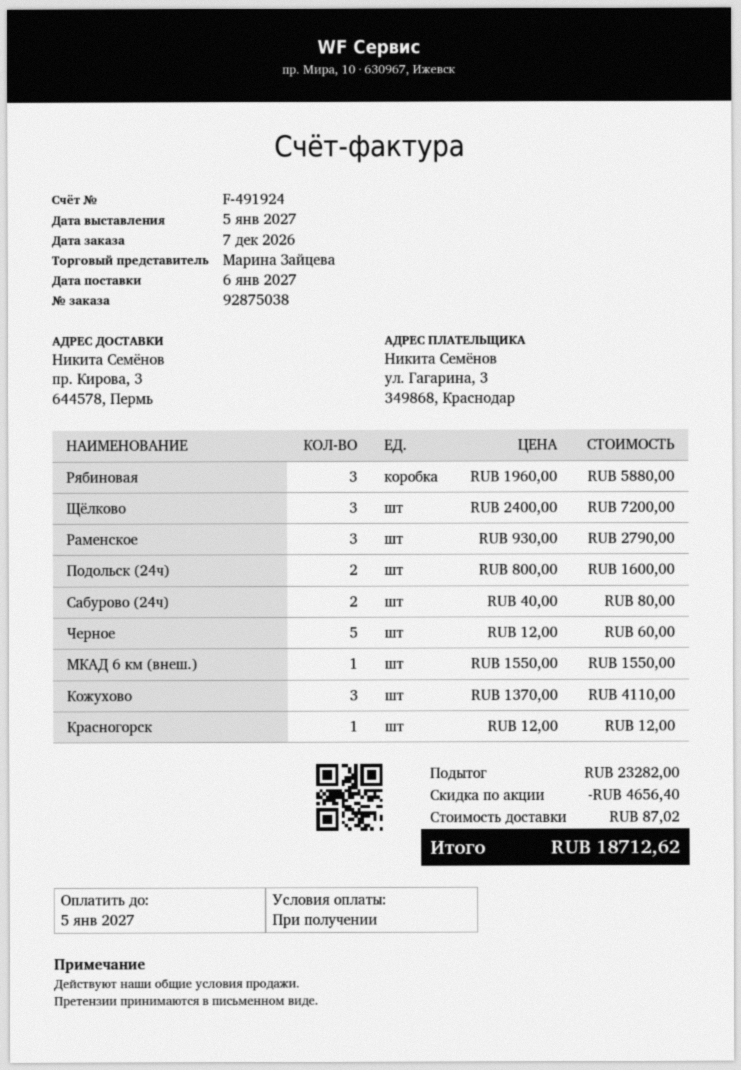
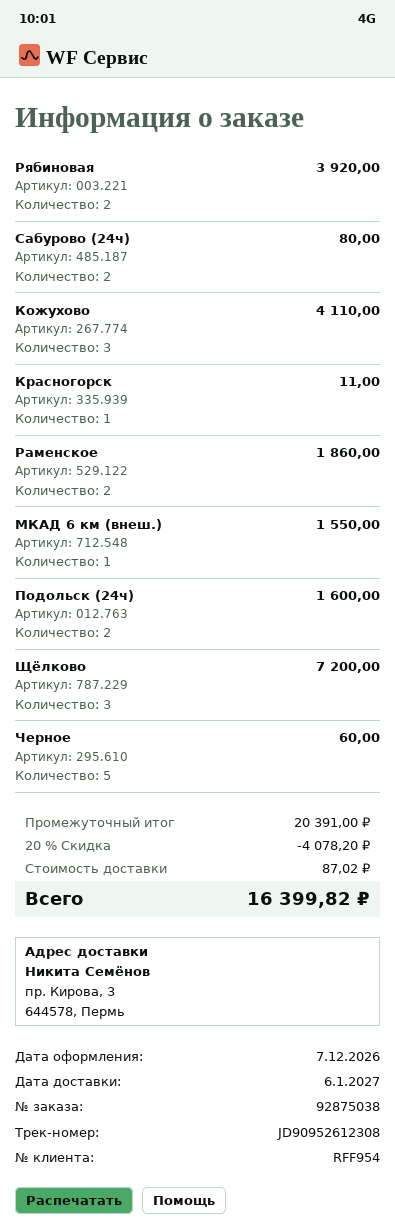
Рябиновая: 3 for 5880.00 -> 2 for 3920.00
Раменское: 3 for 2790.00 -> 2 for 1860.00
Красногорск: 1 for 12.00 -> 1 for 11.00
subtotal: 23282.00 -> 20391.00
discount: 4656.40 -> 4078.20
total: 18712.62 -> 16399.82

